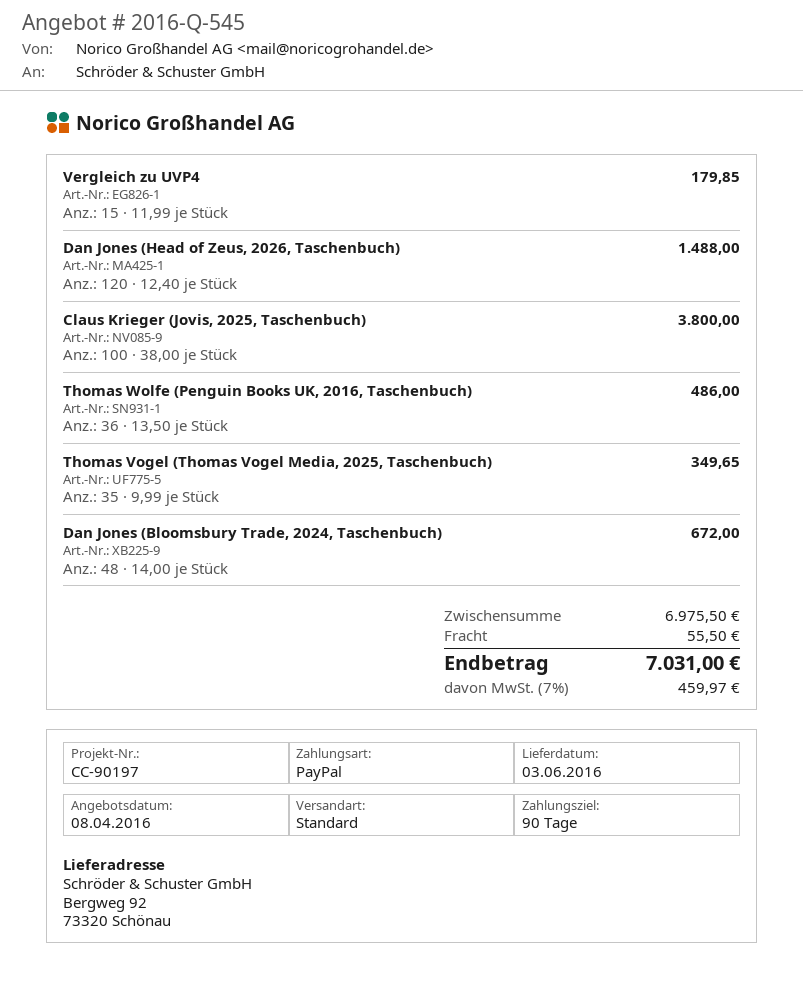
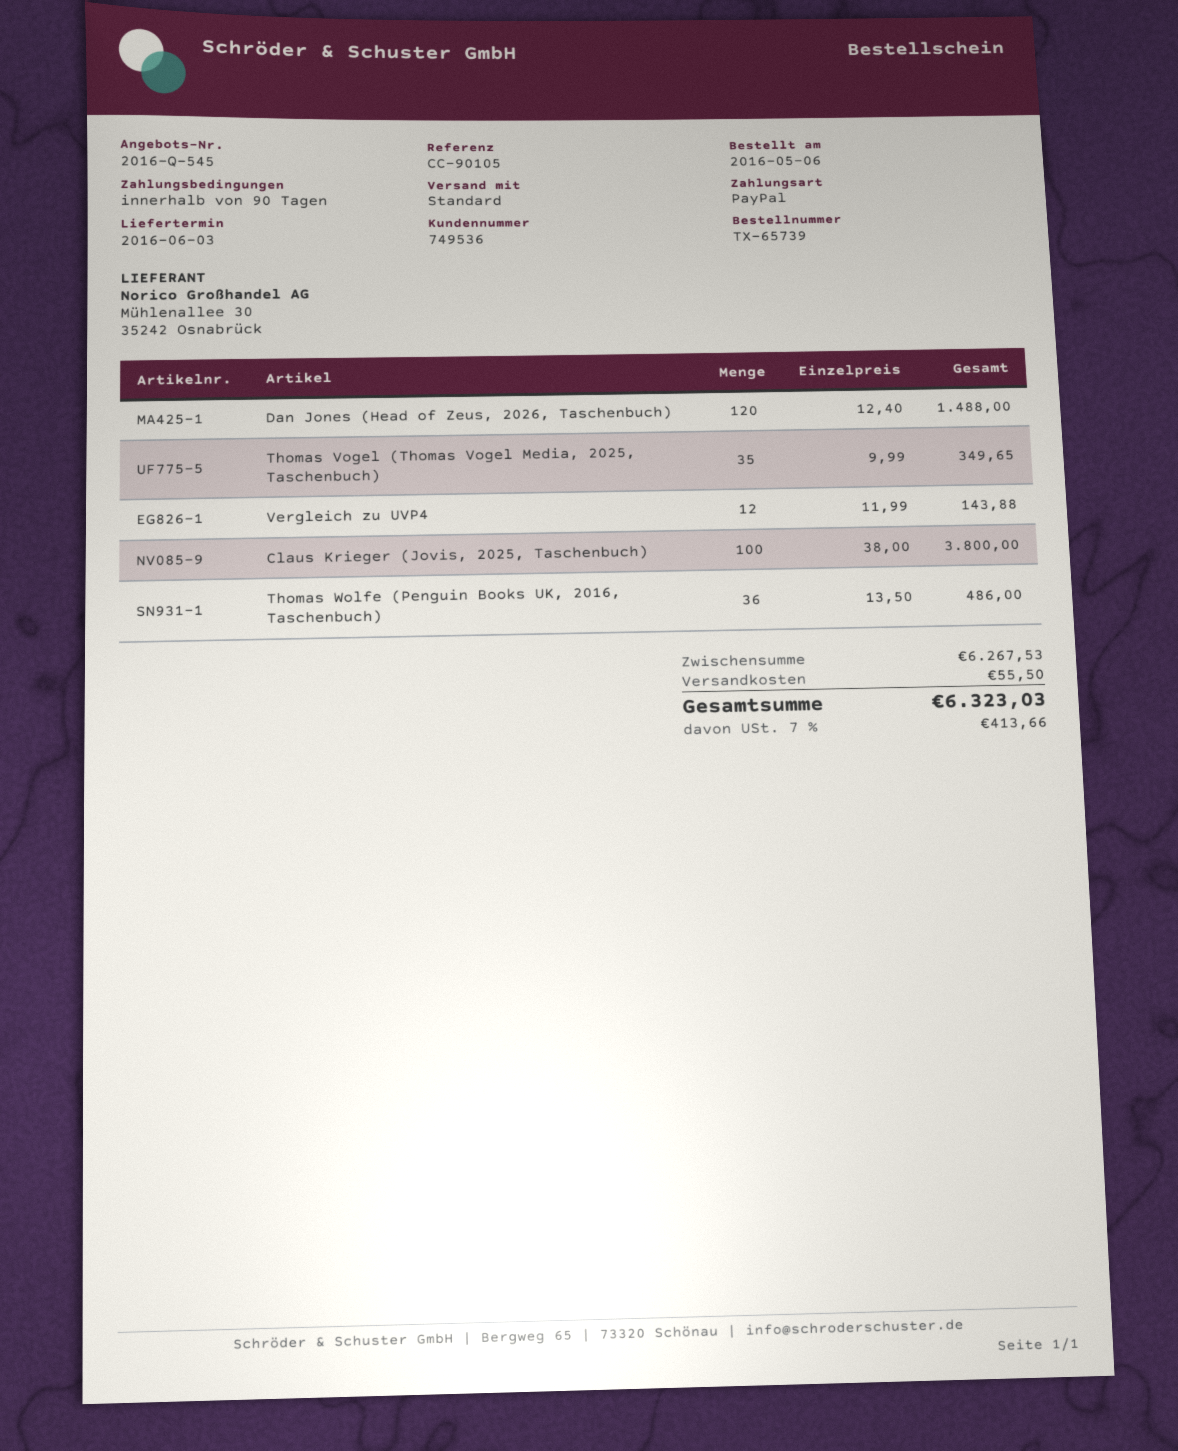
reference: CC-90197 -> CC-90105
Vergleich zu UVP4: 15 x 11.99 = 179.85 -> 12 x 11.99 = 143.88
Dan Jones (Bloomsbury Trade, 2024, Taschenbuch): 48 x 14.00 = 672.00 -> none
subtotal: 6975.50 -> 6267.53
tax: 7% = 459.97 -> 7% = 413.66
total: 7031.00 -> 6323.03

